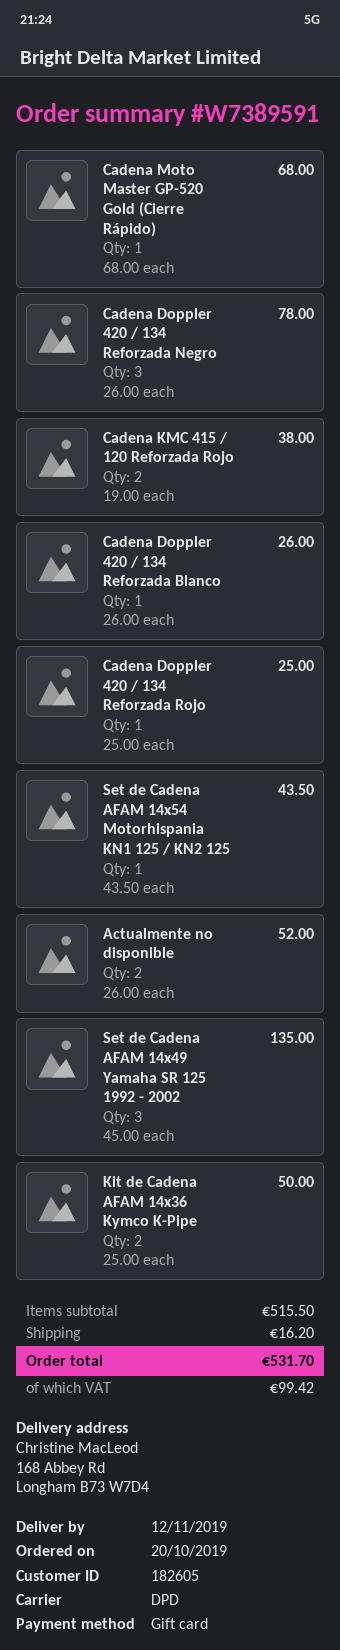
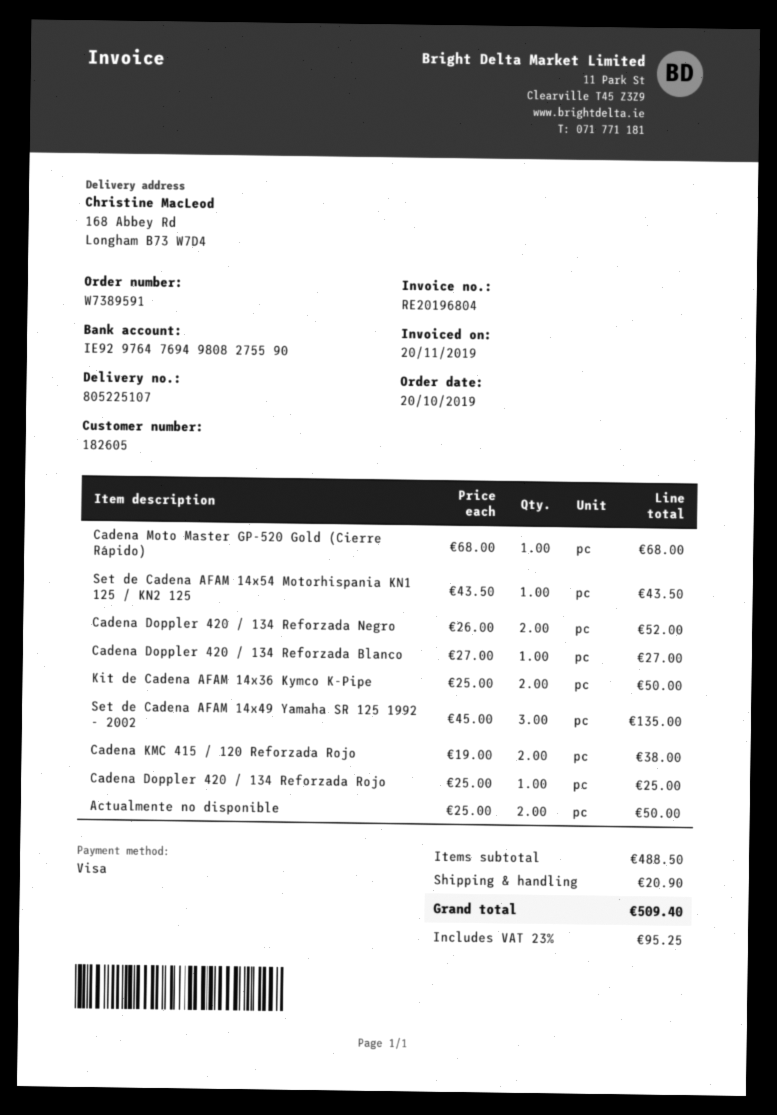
payment method: gift card -> Visa
Cadena Doppler 420 / 134 Reforzada Negro: 3 x 26.00 = 78.00 -> 2 x 26.00 = 52.00
Cadena Doppler 420 / 134 Reforzada Blanco: 1 x 26.00 = 26.00 -> 1 x 27.00 = 27.00
Actualmente no disponible: 2 x 26.00 = 52.00 -> 2 x 25.00 = 50.00
subtotal: 515.50 -> 488.50
shipping: 16.20 -> 20.90
tax: 99.42 -> 95.25
total: 531.70 -> 509.40

